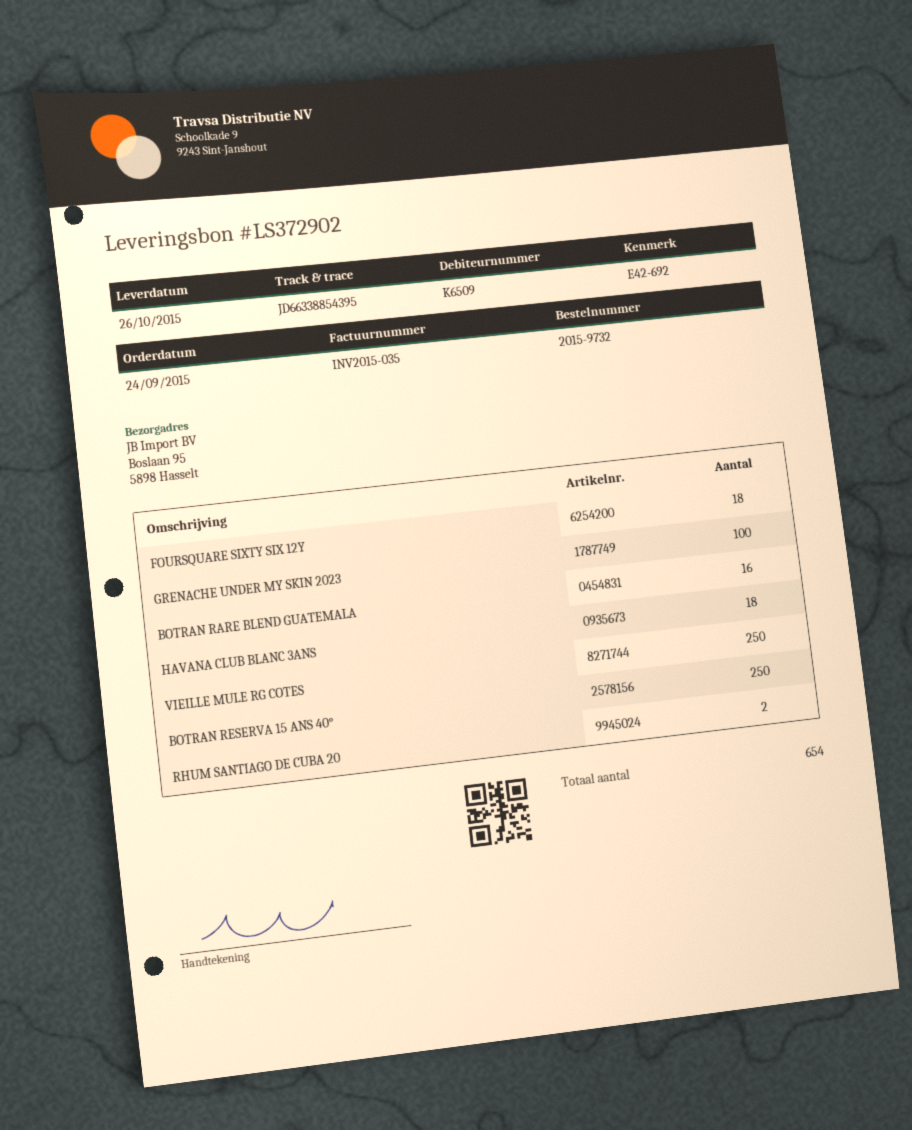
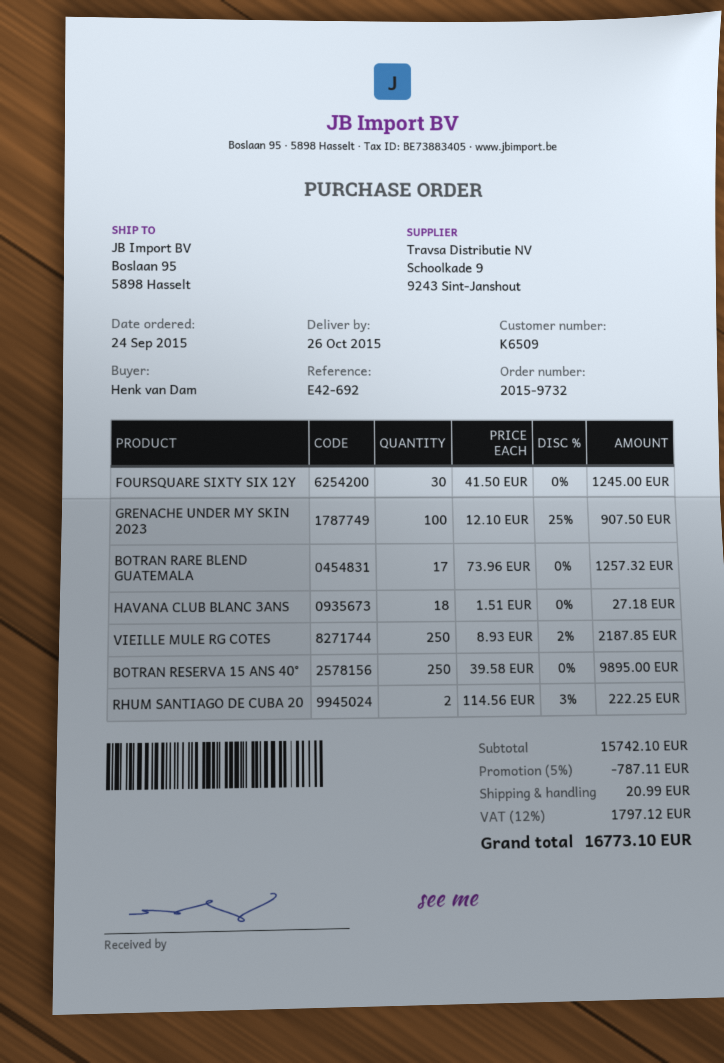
FOURSQUARE SIXTY SIX 12Y: 18 -> 30
BOTRAN RARE BLEND GUATEMALA: 16 -> 17

